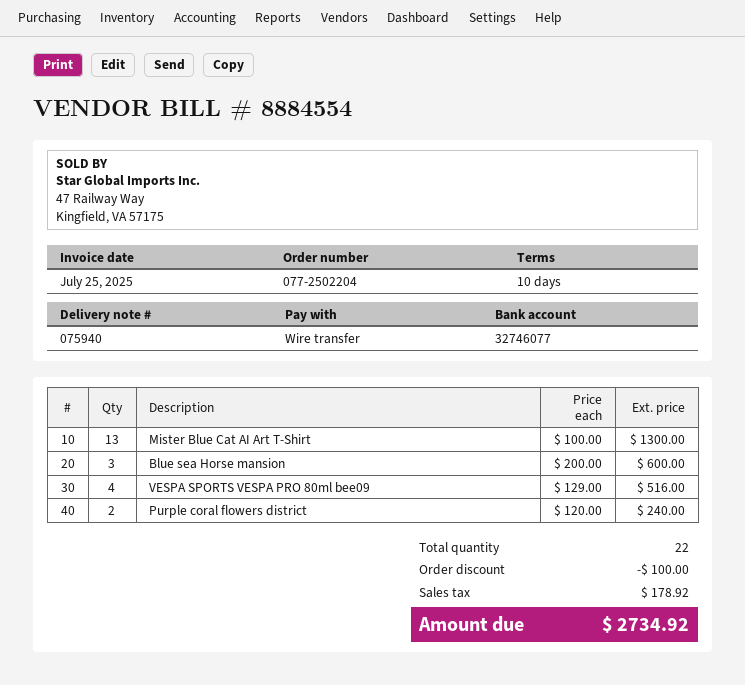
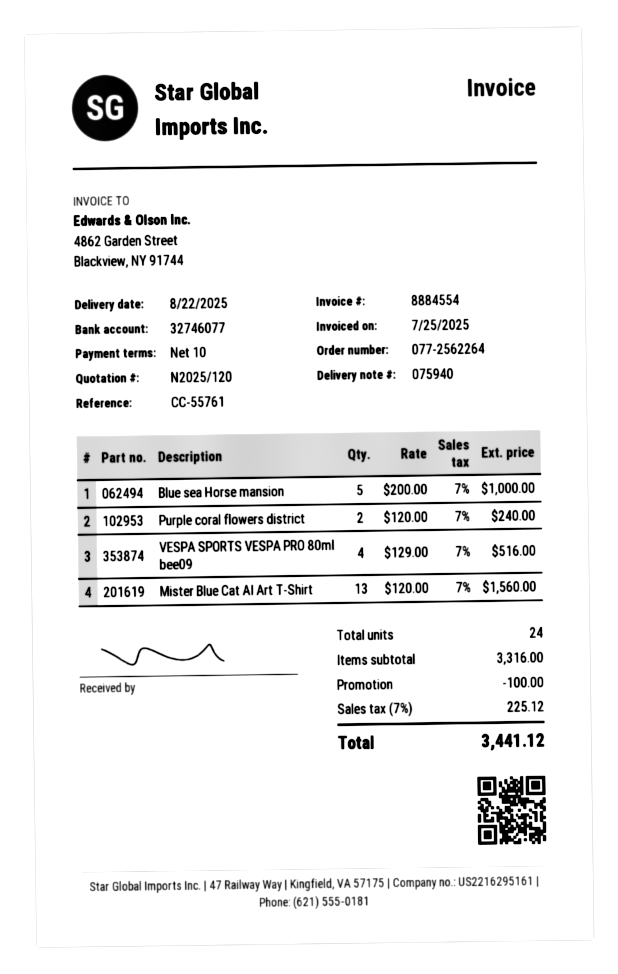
order number: 077-2502204 -> 077-2562264
Mister Blue Cat AI Art T-Shirt: 13 x 100.00 = 1300.00 -> 13 x 120.00 = 1560.00
Blue sea Horse mansion: 3 x 200.00 = 600.00 -> 5 x 200.00 = 1000.00
total quantity: 22 -> 24
tax: 178.92 -> 225.12
total: 2734.92 -> 3441.12

